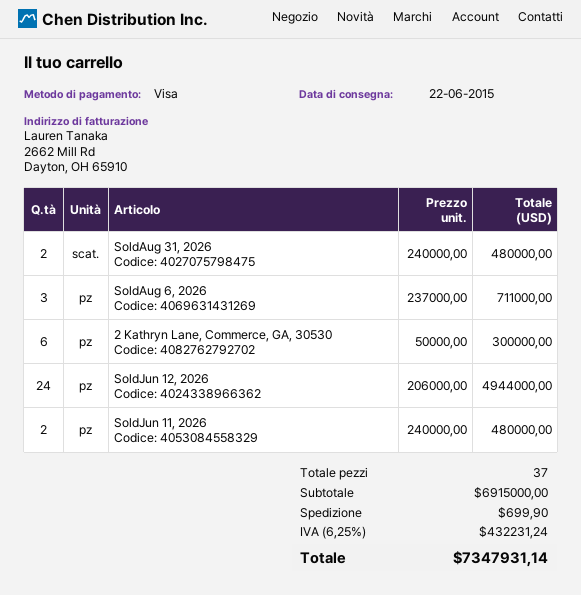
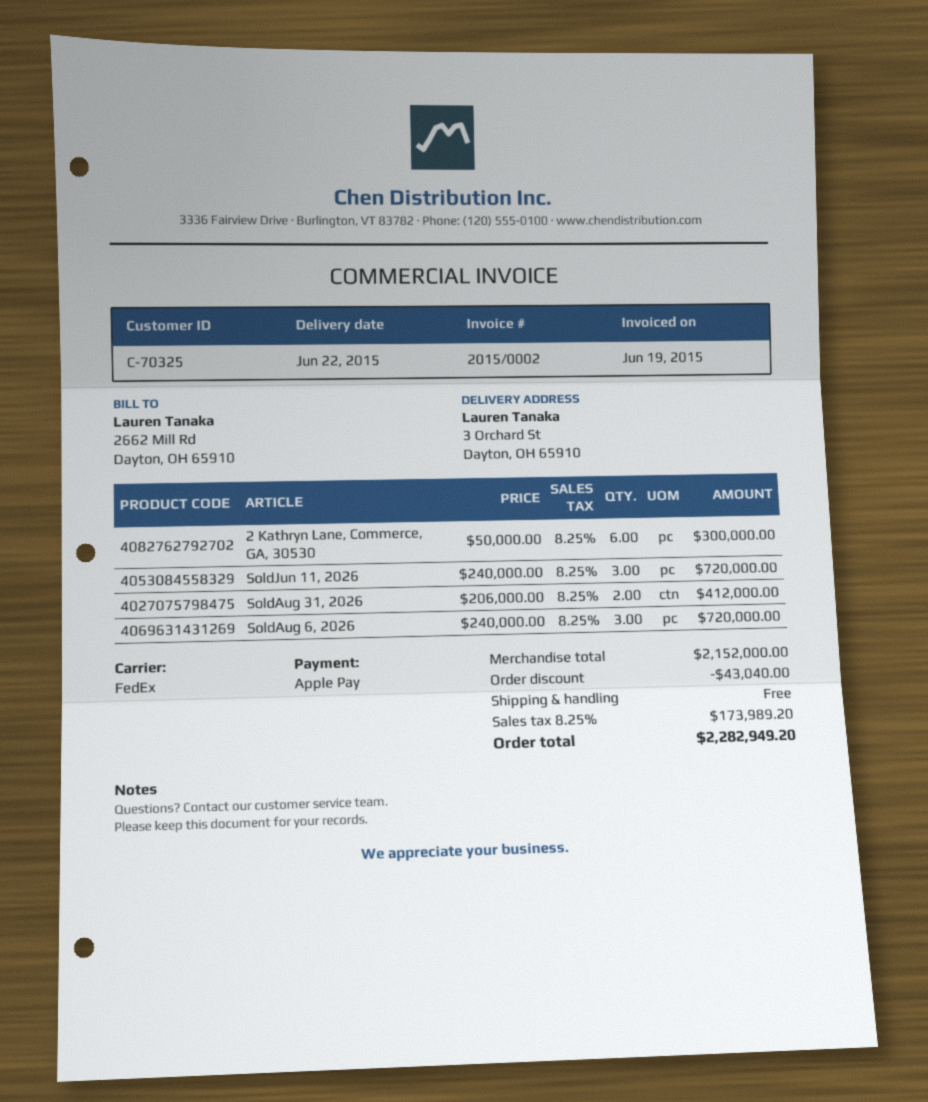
payment method: Visa -> Apple Pay
SoldAug 31, 2026: 2 x 240000.00 = 480000.00 -> 2 x 206000.00 = 412000.00
SoldAug 6, 2026: 3 x 237000.00 = 711000.00 -> 3 x 240000.00 = 720000.00
SoldJun 12, 2026: 24 x 206000.00 = 4944000.00 -> none
SoldJun 11, 2026: 2 x 240000.00 = 480000.00 -> 3 x 240000.00 = 720000.00
subtotal: 6915000.00 -> 2152000.00
discount: none -> 43040.00
shipping: 699.90 -> 0.00
tax: 6.25% = 432231.24 -> 8.25% = 173989.20
total: 7347931.14 -> 2282949.20

